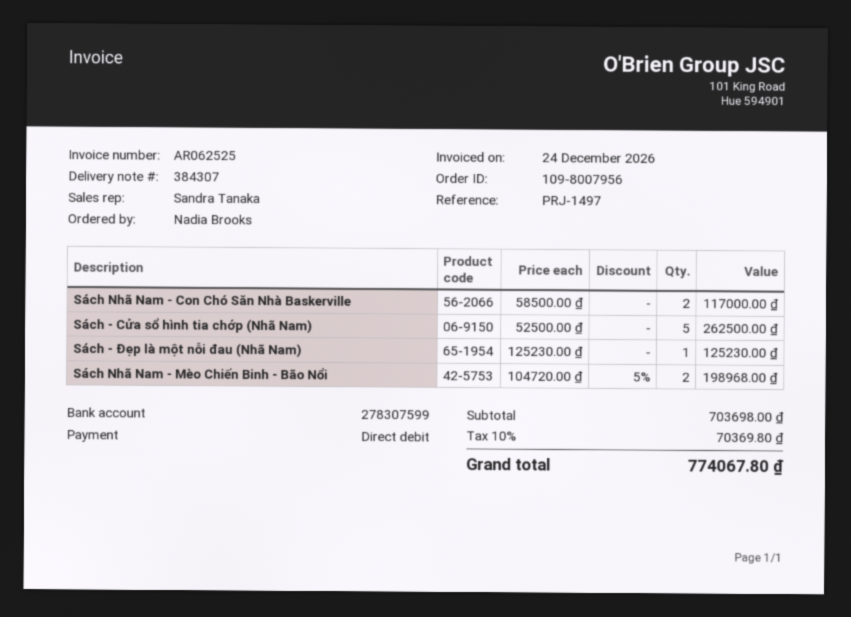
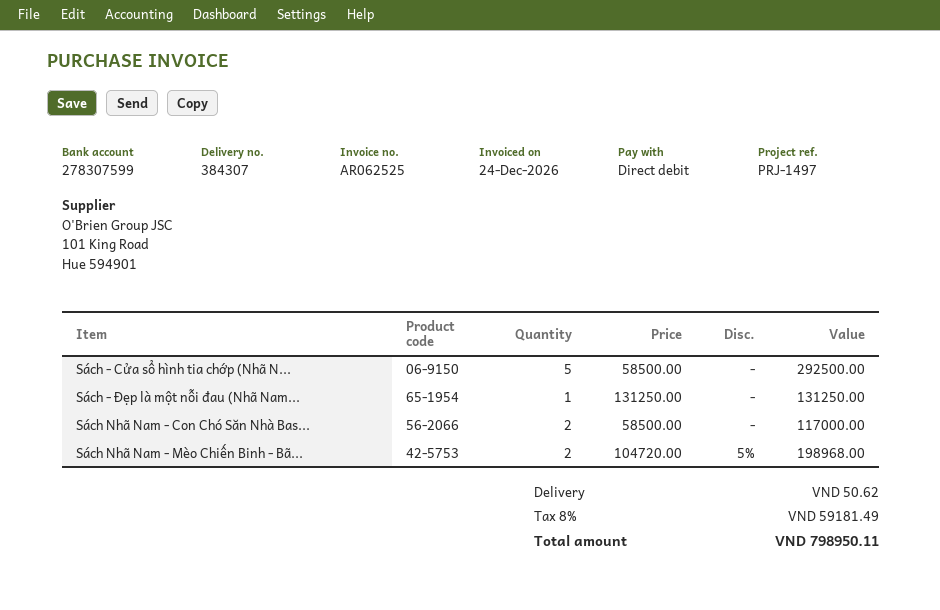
Sách - Cửa sổ hình tia chớp (Nhã Nam): 5 x 52500.00 = 262500.00 -> 5 x 58500.00 = 292500.00
Sách - Đẹp là một nỗi đau (Nhã Nam): 1 x 125230.00 = 125230.00 -> 1 x 131250.00 = 131250.00
shipping: none -> 50.62
tax: 10% = 70369.80 -> 8% = 59181.49
total: 774067.80 -> 798950.11

